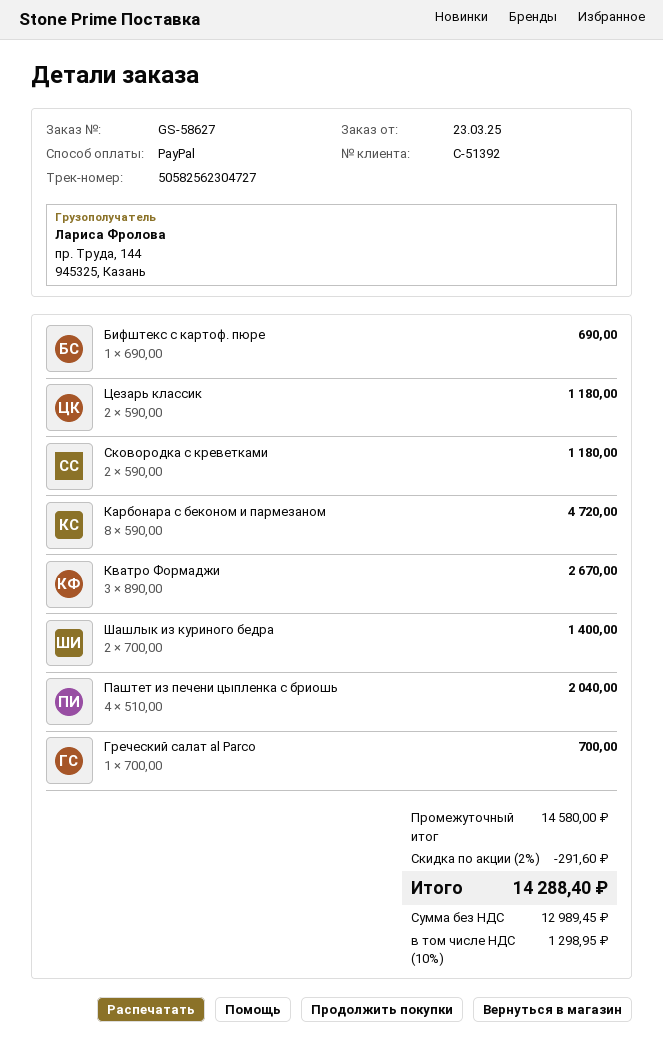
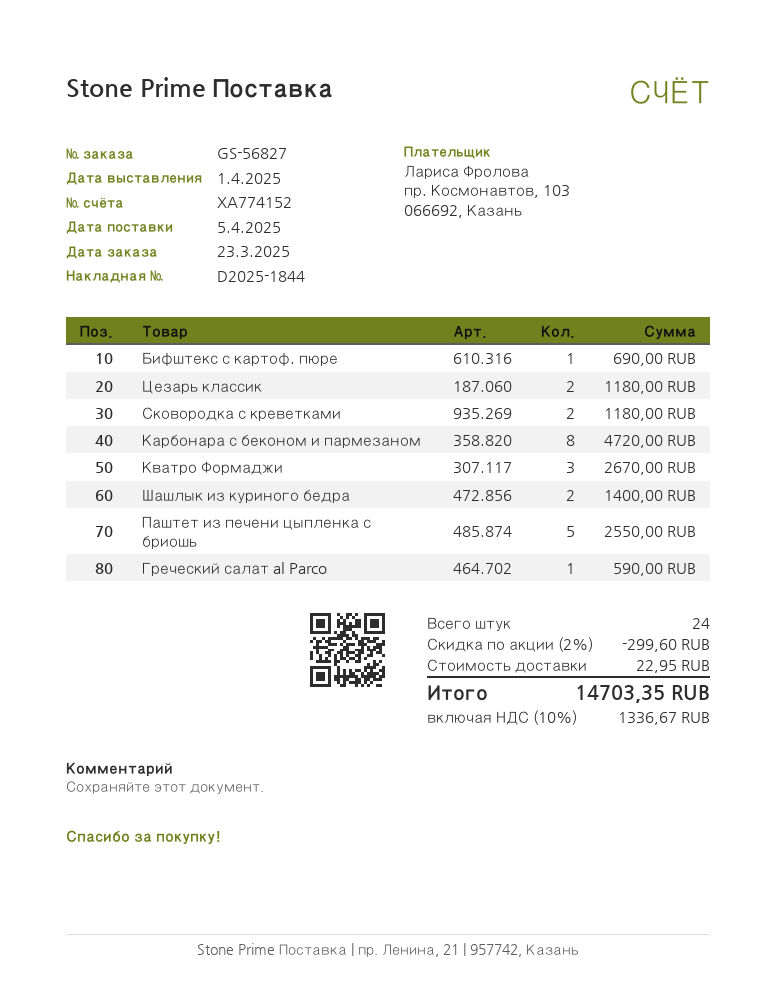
order number: GS-58627 -> GS-56827
Паштет из печени цыпленка с бриошь: 4 for 2040.00 -> 5 for 2550.00
Греческий салат al Parco: 1 for 700.00 -> 1 for 590.00
discount: 2% = 291.60 -> 2% = 299.60
shipping: none -> 22.95
tax: 10% = 1298.95 -> 10% = 1336.67
total: 14288.40 -> 14703.35

